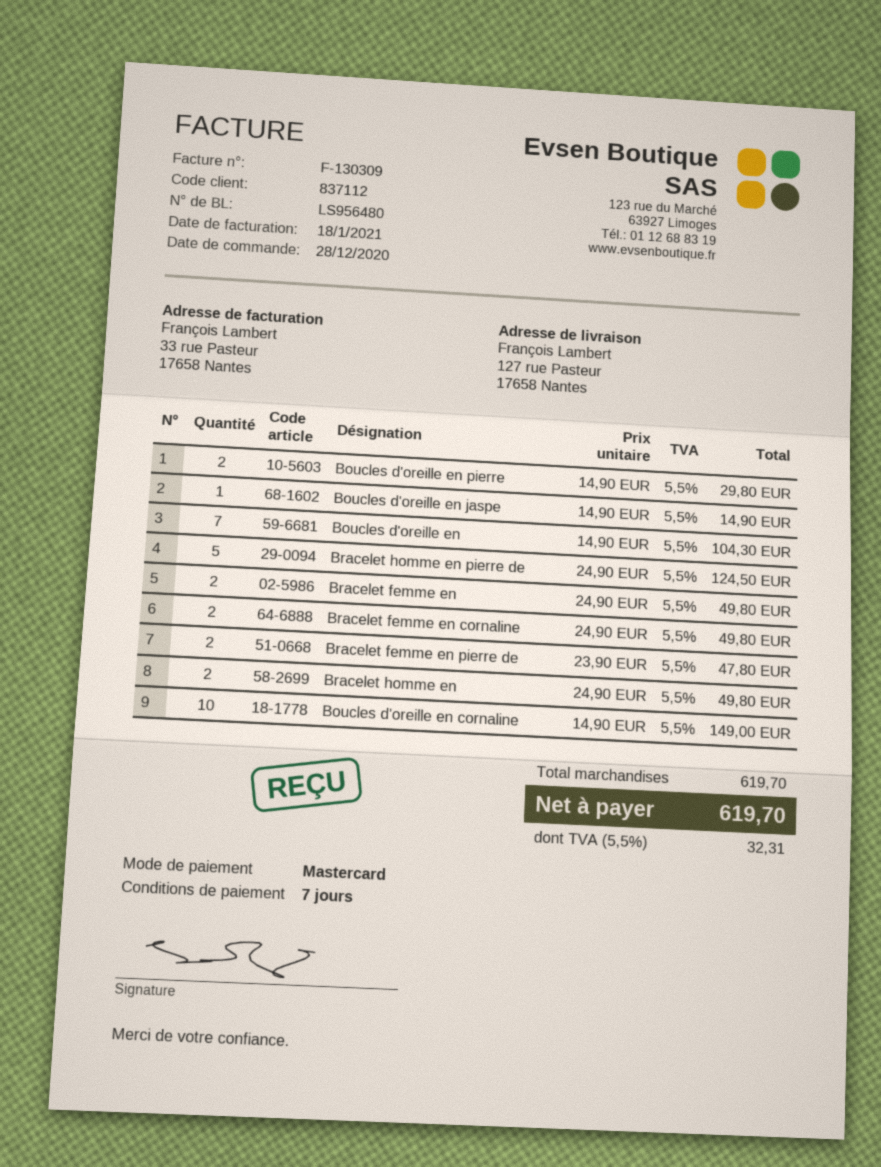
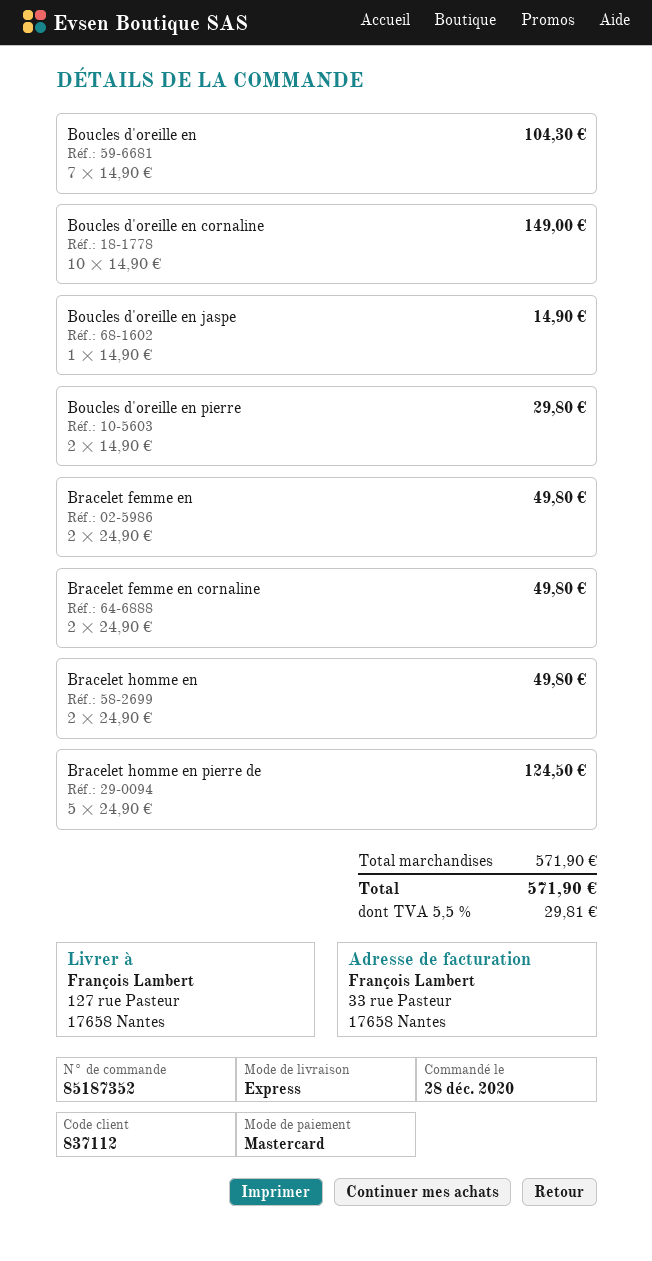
Bracelet femme en pierre de: 2 x 23.90 = 47.80 -> none
subtotal: 619.70 -> 571.90
tax: 5.5% = 32.31 -> 5.5% = 29.81
total: 619.70 -> 571.90

